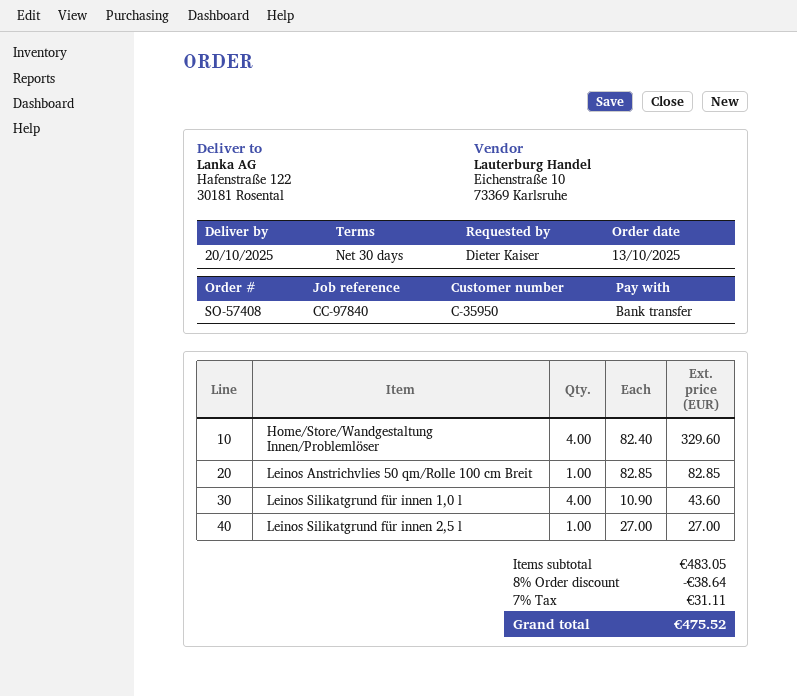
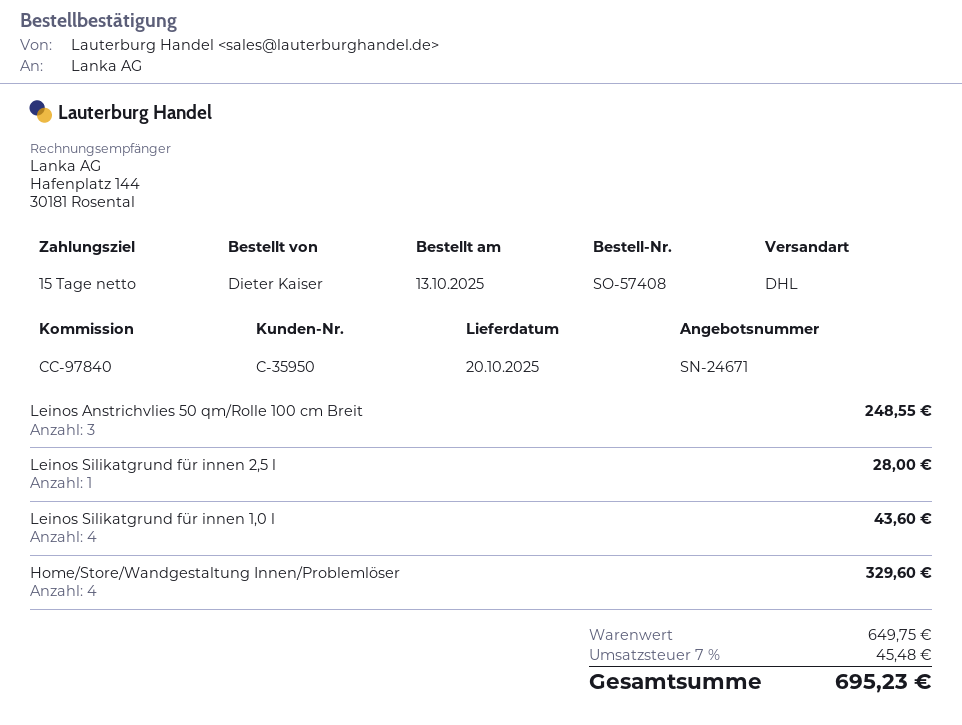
payment terms: 30 days -> 15 days
Leinos Anstrichvlies 50 qm/Rolle 100 cm Breit: 1 for 82.85 -> 3 for 248.55
Leinos Silikatgrund für innen 2,5 l: 1 for 27.00 -> 1 for 28.00
subtotal: 483.05 -> 649.75
discount: 8% = 38.64 -> none
tax: 7% = 31.11 -> 7% = 45.48
total: 475.52 -> 695.23

